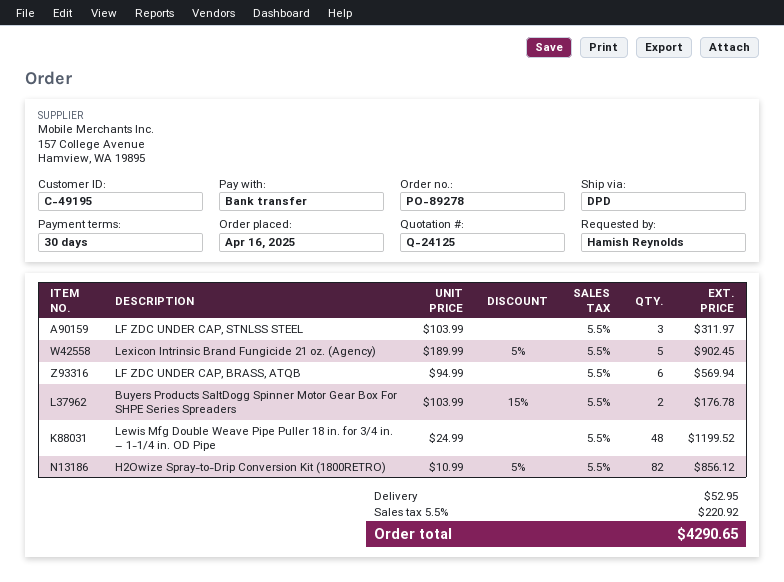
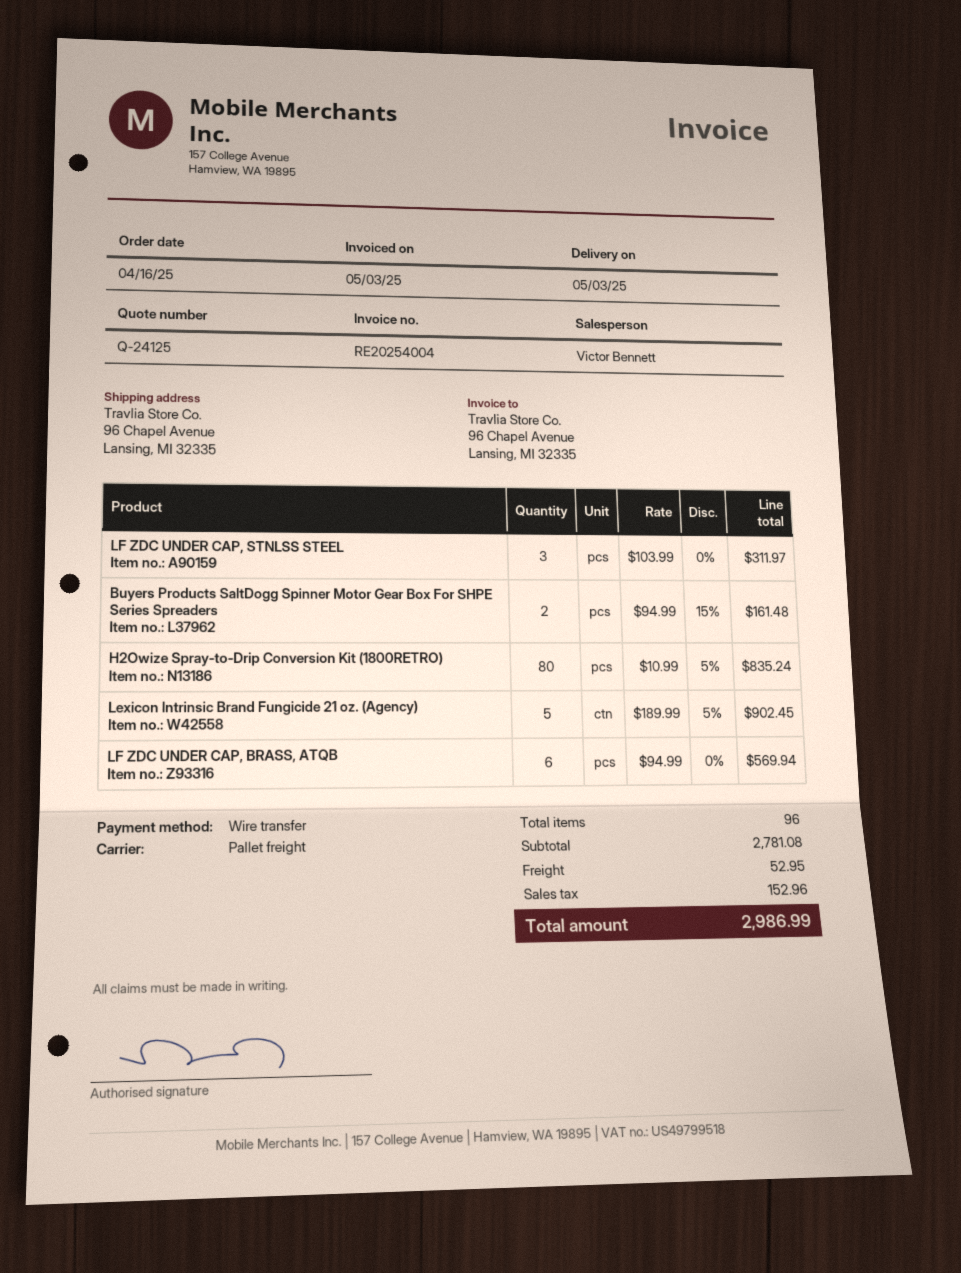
shipping method: DPD -> pallet freight
Buyers Products SaltDogg Spinner Motor Gear Box For SHPE Series Spreaders: 2 x 103.99 - 15% = 176.78 -> 2 x 94.99 - 15% = 161.48
Lewis Mfg Double Weave Pipe Puller 18 in. for 3/4 in. – 1-1/4 in. OD Pipe: 48 x 24.99 = 1199.52 -> none
H2Owize Spray-to-Drip Conversion Kit (1800RETRO): 82 x 10.99 - 5% = 856.12 -> 80 x 10.99 - 5% = 835.24
tax: 220.92 -> 152.96
total: 4290.65 -> 2986.99

